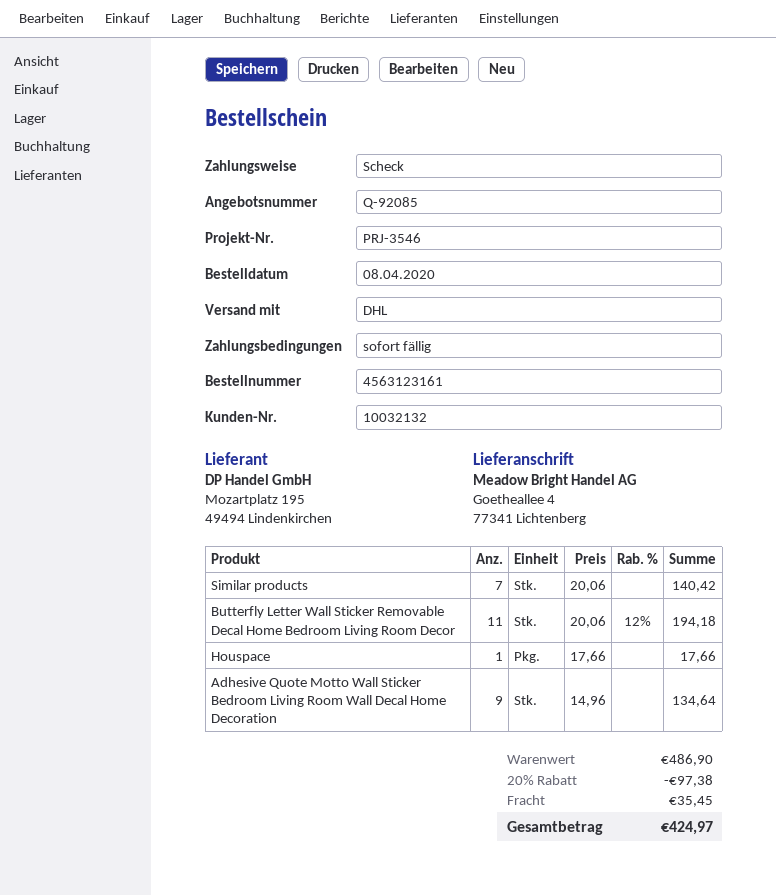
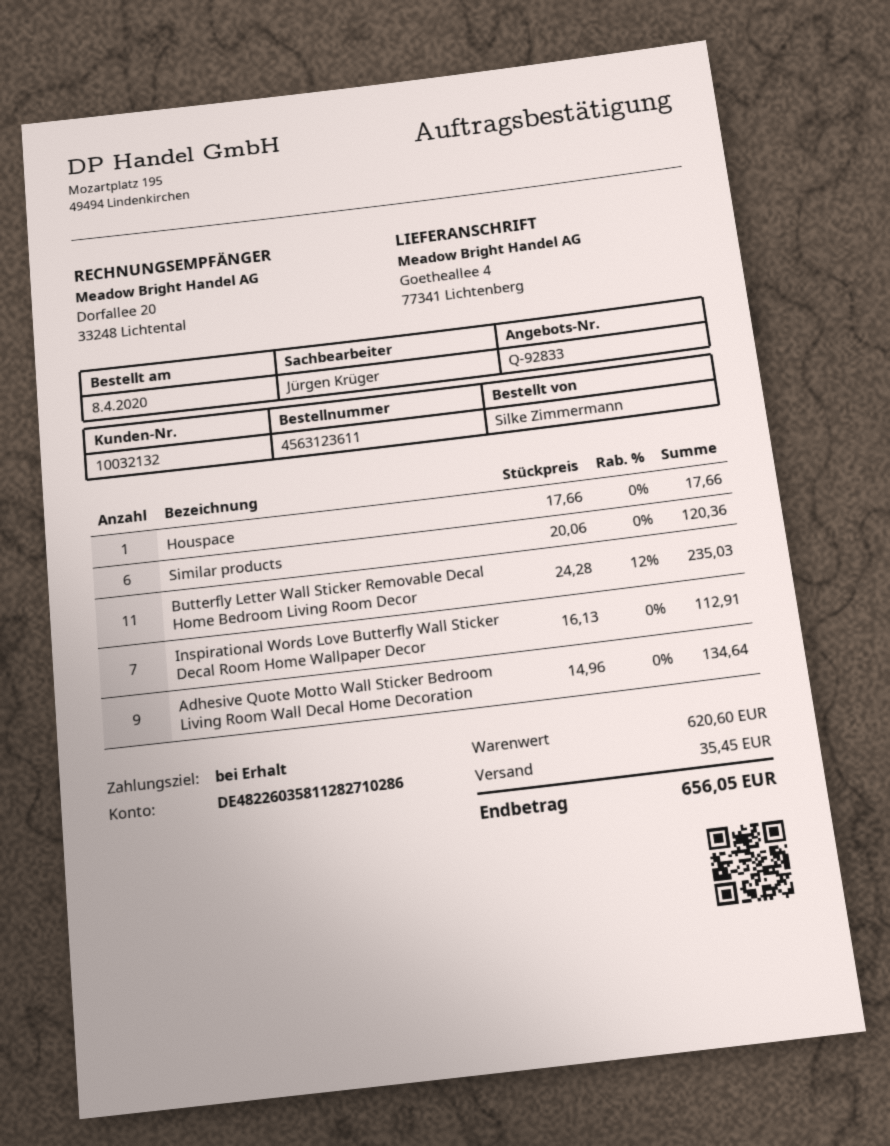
quote number: Q-92085 -> Q-92833
order number: 4563123161 -> 4563123611
Similar products: 7 x 20.06 = 140.42 -> 6 x 20.06 = 120.36
Butterfly Letter Wall Sticker Removable Decal Home Bedroom Living Room Decor: 11 x 20.06 - 12% = 194.18 -> 11 x 24.28 - 12% = 235.03
Inspirational Words Love Butterfly Wall Sticker Decal Room Home Wallpaper Decor: none -> 7 x 16.13 = 112.91
subtotal: 486.90 -> 620.60
discount: 20% = 97.38 -> none
total: 424.97 -> 656.05

